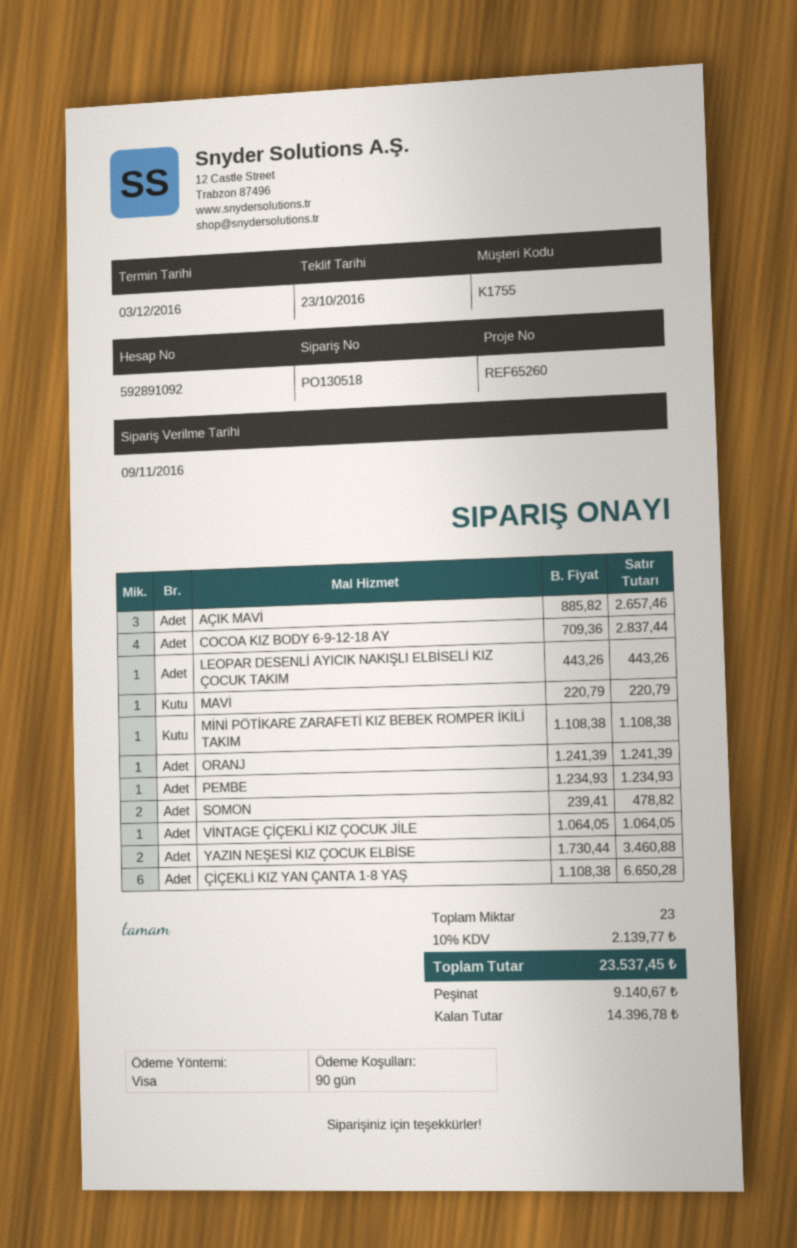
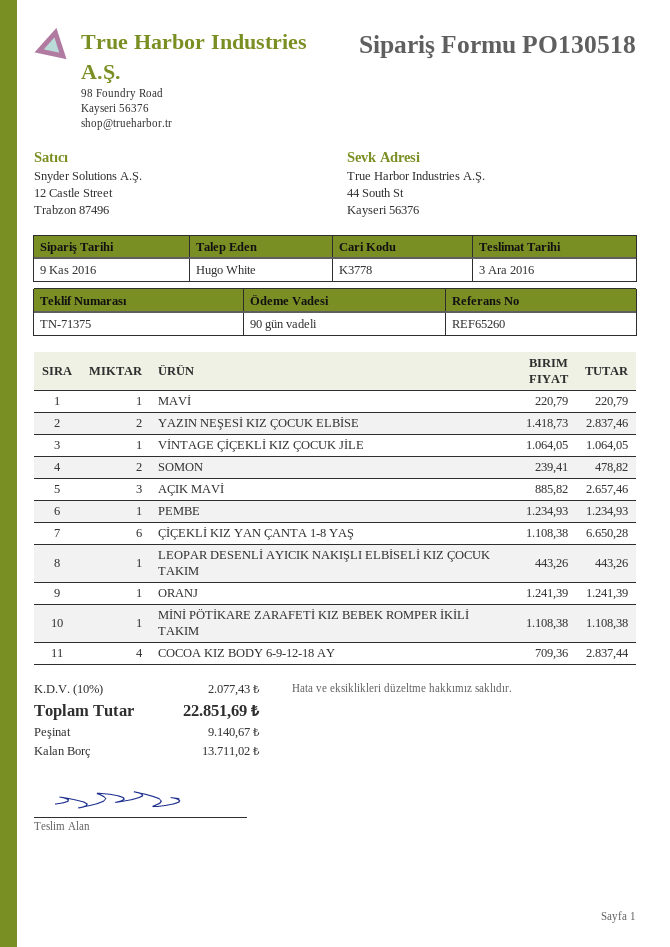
customer number: K1755 -> K3778
YAZIN NEŞESİ KIZ ÇOCUK ELBİSE: 2 x 1730.44 = 3460.88 -> 2 x 1418.73 = 2837.46
tax: 10% = 2139.77 -> 10% = 2077.43
total: 23537.45 -> 22851.69
balance: 14396.78 -> 13711.02

